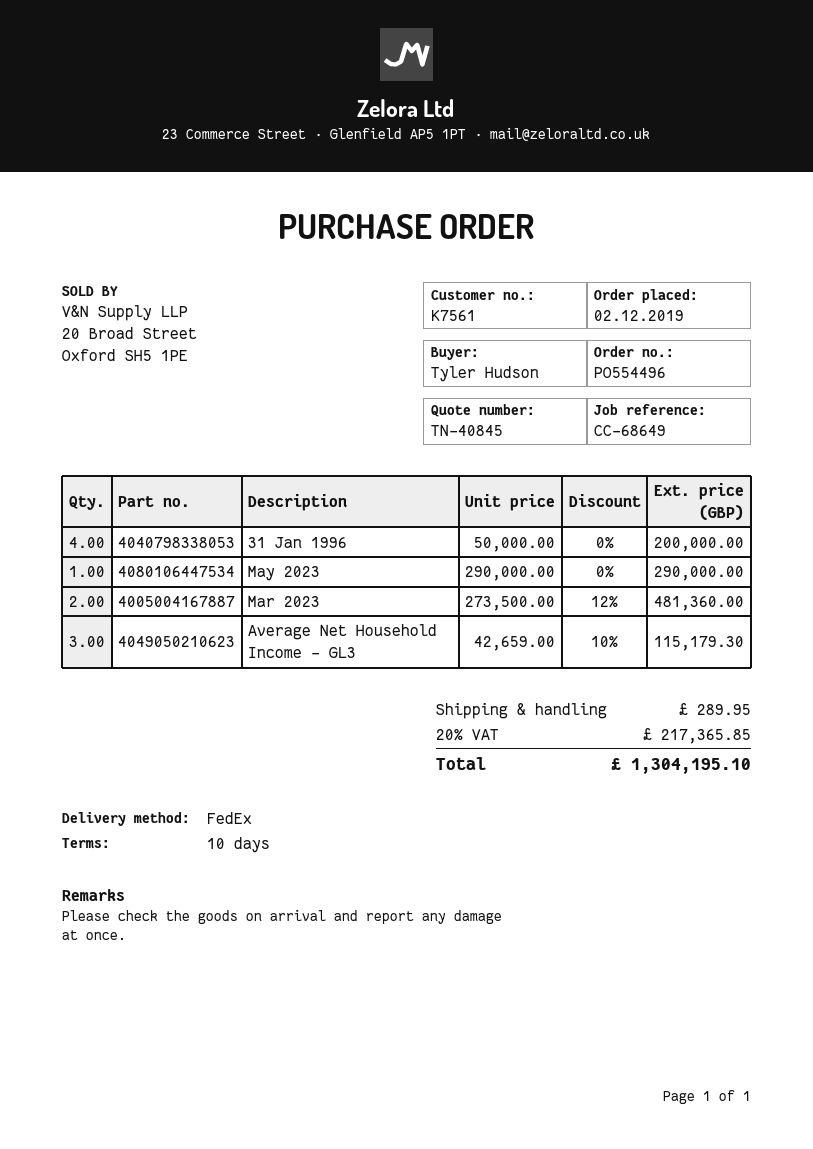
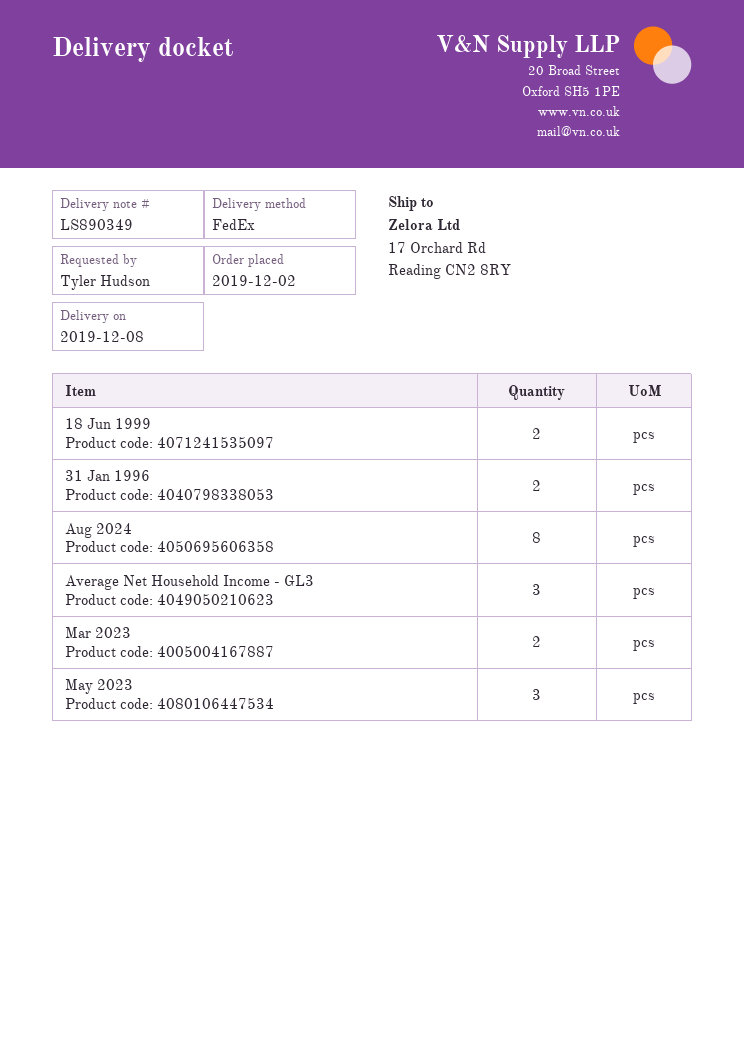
31 Jan 1996: 4 -> 2
May 2023: 1 -> 3
18 Jun 1999: none -> 2
Aug 2024: none -> 8

